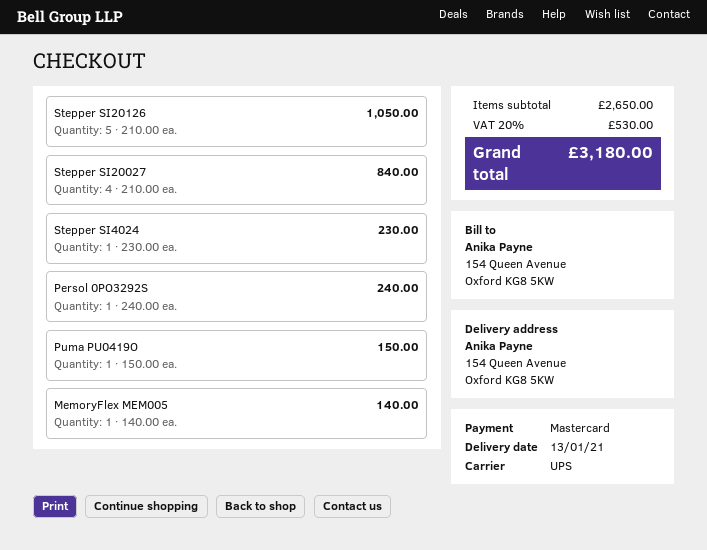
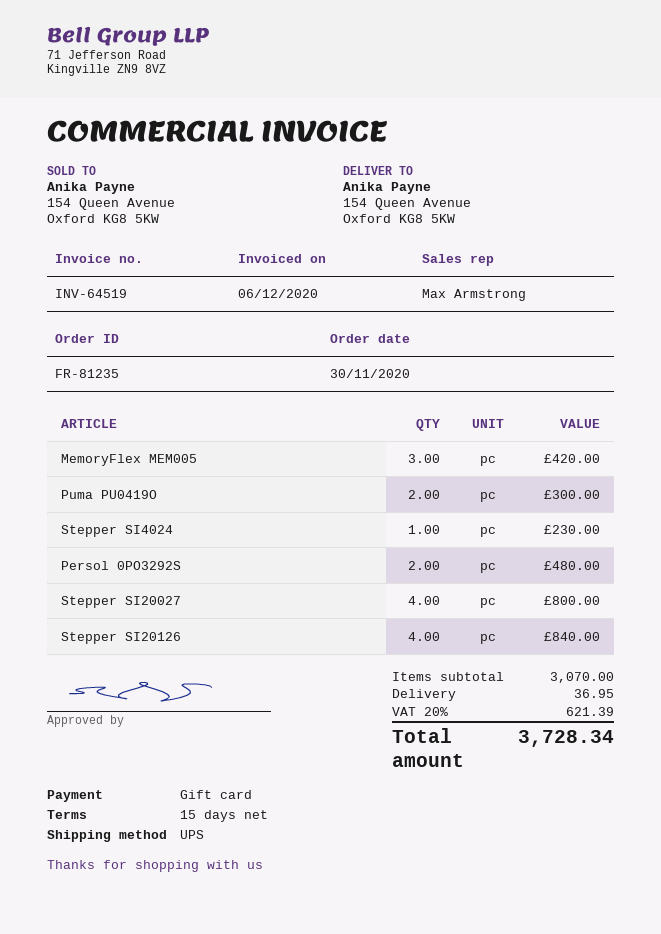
payment method: Mastercard -> gift card
Stepper SI20126: 5 for 1050.00 -> 4 for 840.00
Stepper SI20027: 4 for 840.00 -> 4 for 800.00
Persol 0PO3292S: 1 for 240.00 -> 2 for 480.00
Puma PU0419O: 1 for 150.00 -> 2 for 300.00
MemoryFlex MEM005: 1 for 140.00 -> 3 for 420.00
subtotal: 2650.00 -> 3070.00
shipping: none -> 36.95
tax: 20% = 530.00 -> 20% = 621.39
total: 3180.00 -> 3728.34

